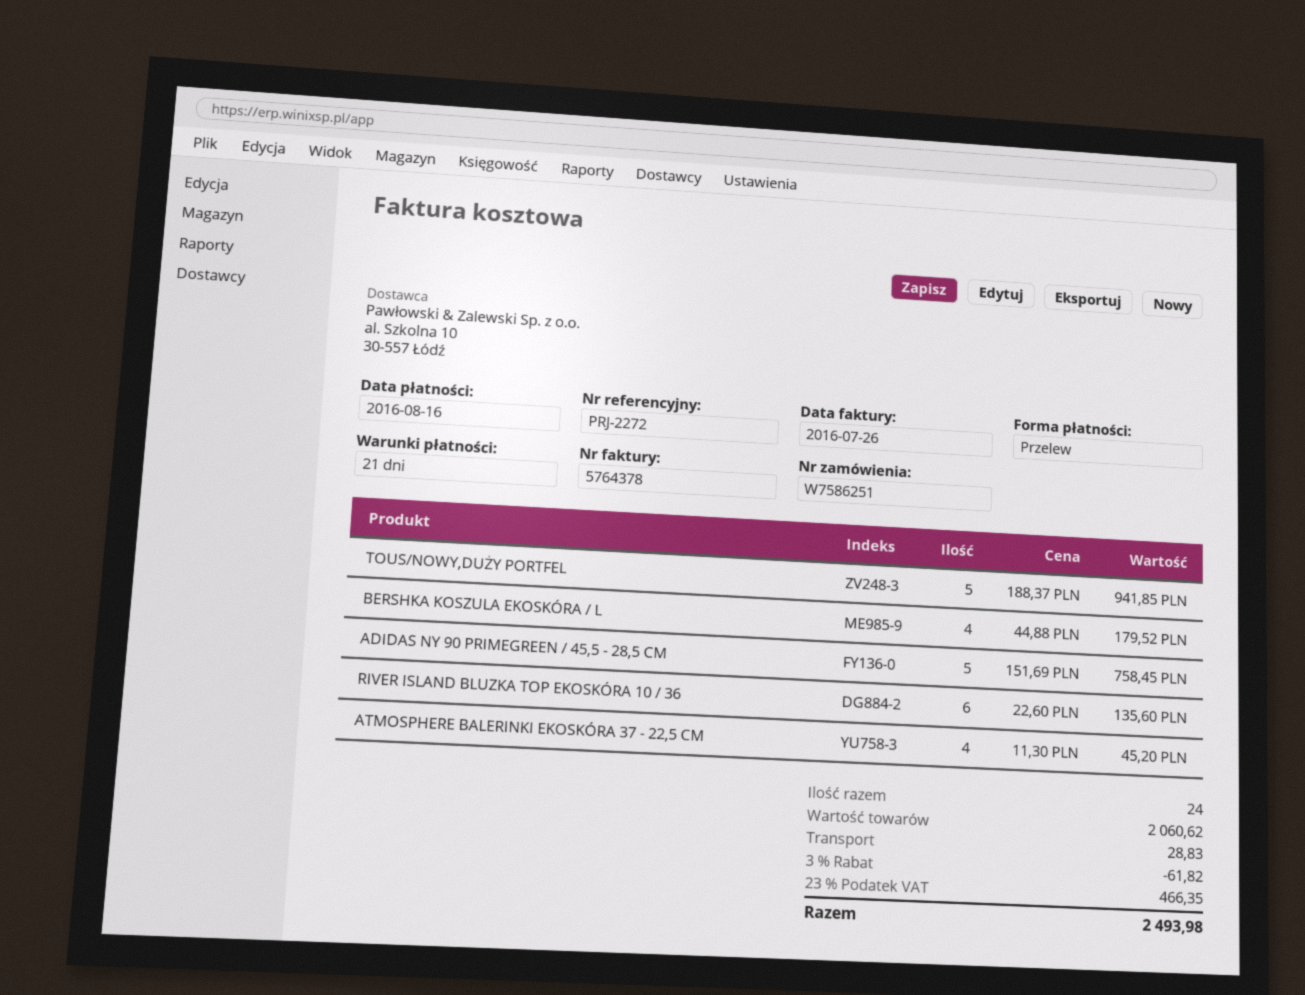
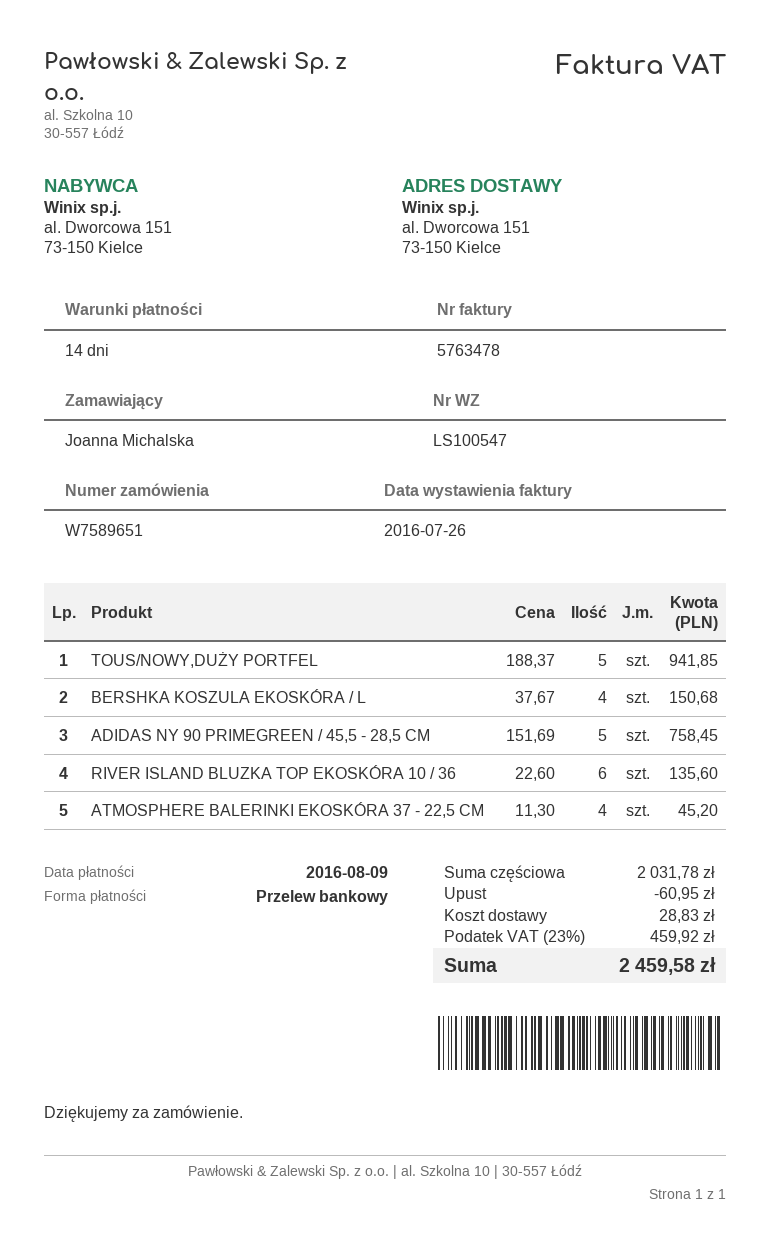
order number: W7586251 -> W7589651
invoice number: 5764378 -> 5763478
payment terms: 21 days -> 14 days
due date: 2016-08-16 -> 2016-08-09
BERSHKA KOSZULA EKOSKÓRA / L: 4 x 44.88 = 179.52 -> 4 x 37.67 = 150.68
subtotal: 2060.62 -> 2031.78
discount: 61.82 -> 60.95
tax: 23% = 466.35 -> 23% = 459.92
total: 2493.98 -> 2459.58

